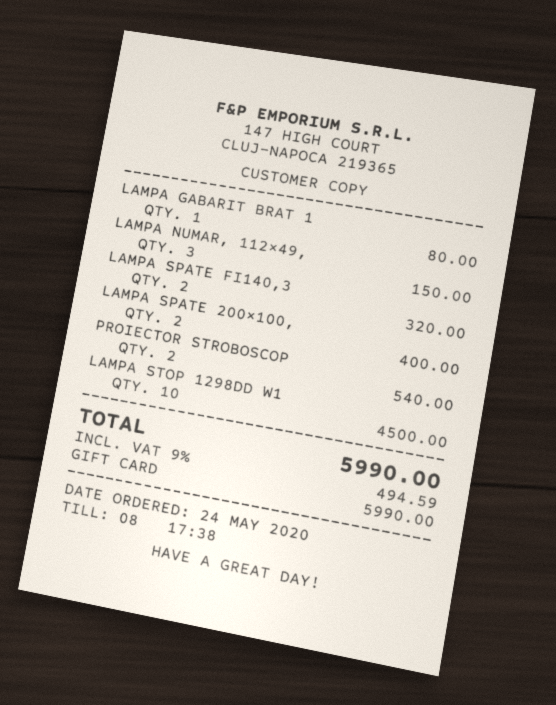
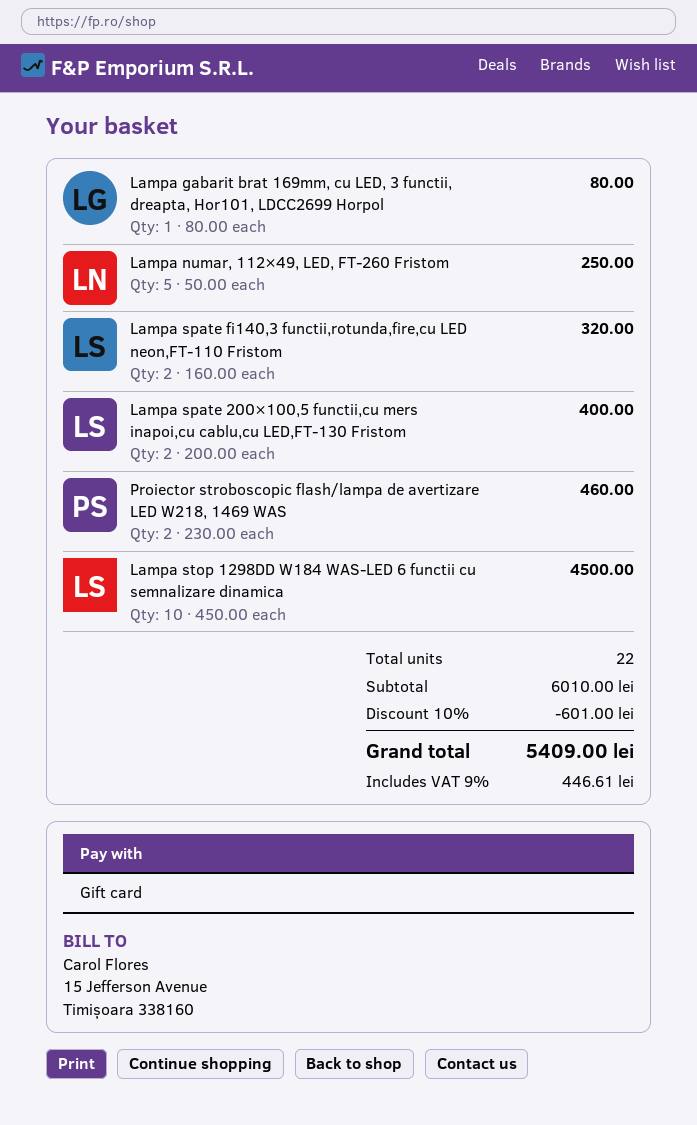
LAMPA NUMAR, 112×49,: 3 for 150.00 -> 5 for 250.00
PROIECTOR STROBOSCOP: 2 for 540.00 -> 2 for 460.00
discount: none -> 10% = 601.00
tax: 9% = 494.59 -> 9% = 446.61
total: 5990.00 -> 5409.00

